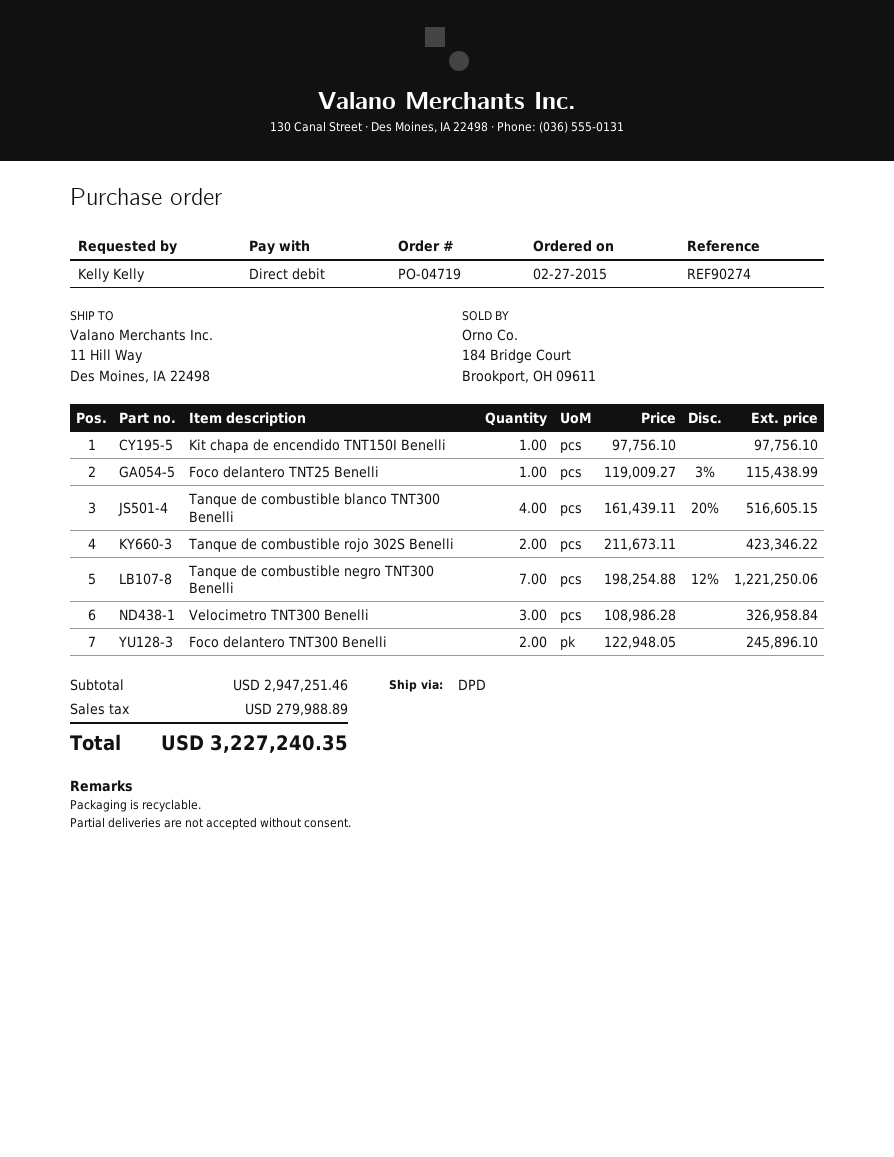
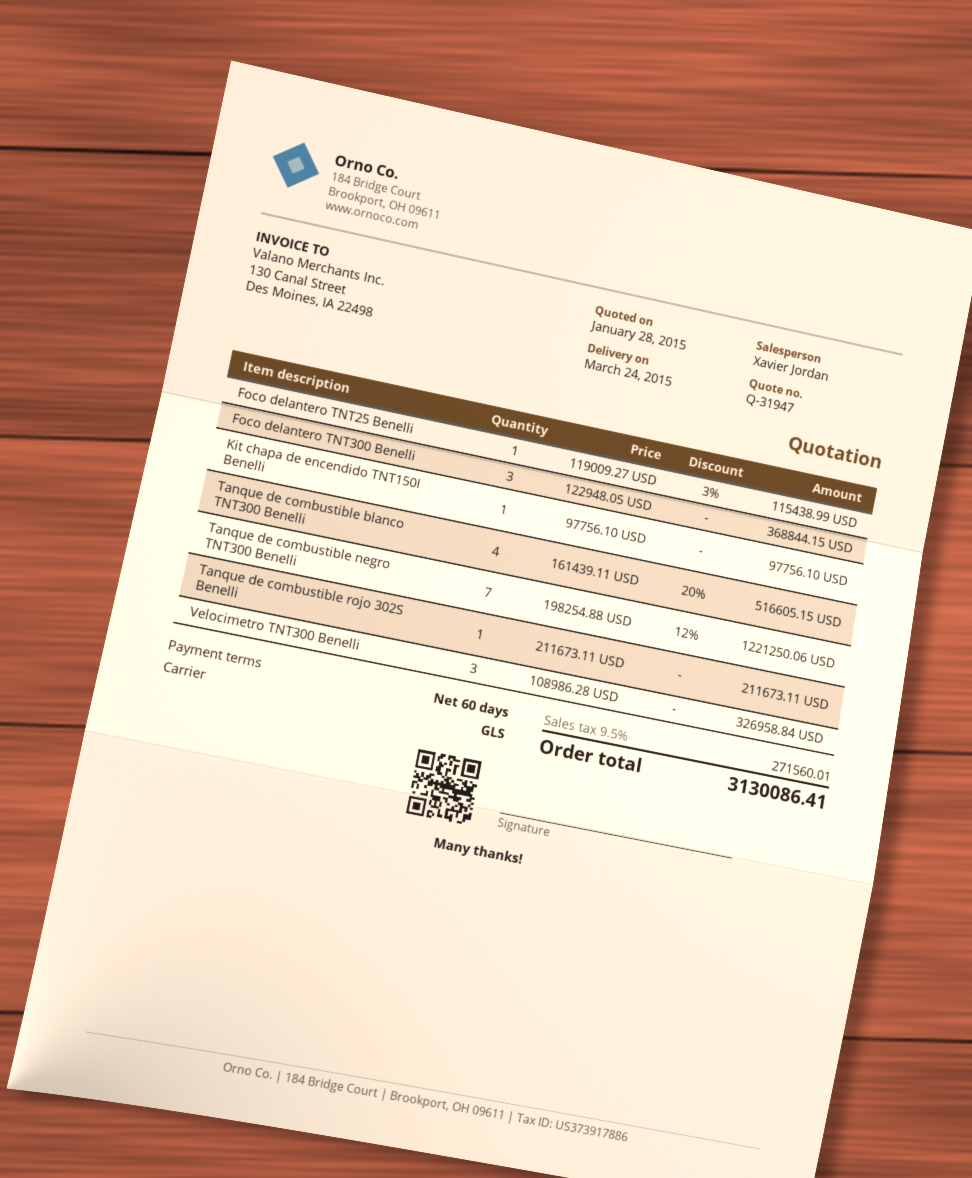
shipping method: DPD -> GLS
Tanque de combustible rojo 302S Benelli: 2 x 211673.11 = 423346.22 -> 1 x 211673.11 = 211673.11
Foco delantero TNT300 Benelli: 2 x 122948.05 = 245896.10 -> 3 x 122948.05 = 368844.15
tax: 279988.89 -> 271560.01
total: 3227240.35 -> 3130086.41

